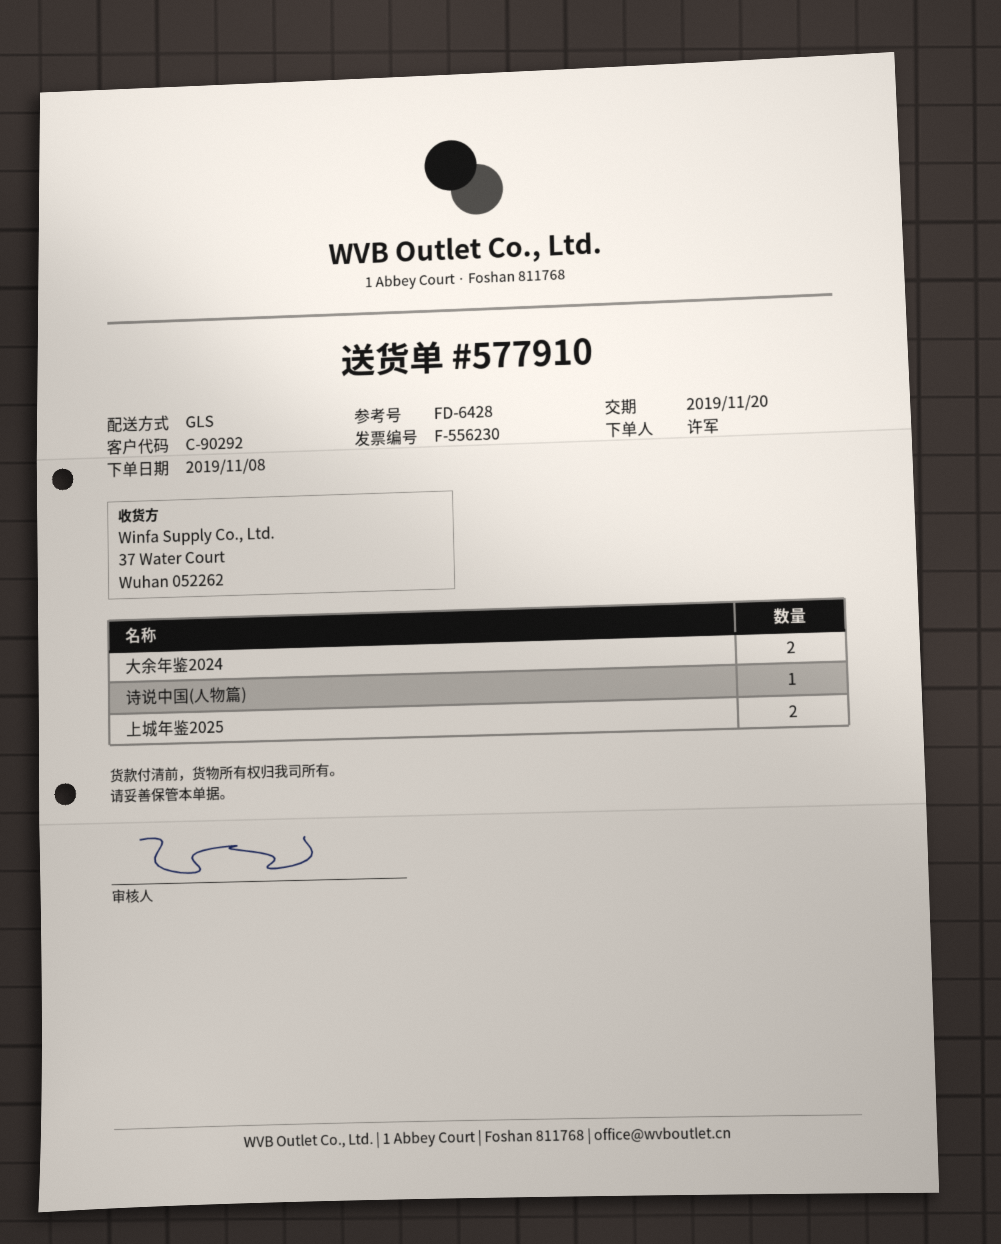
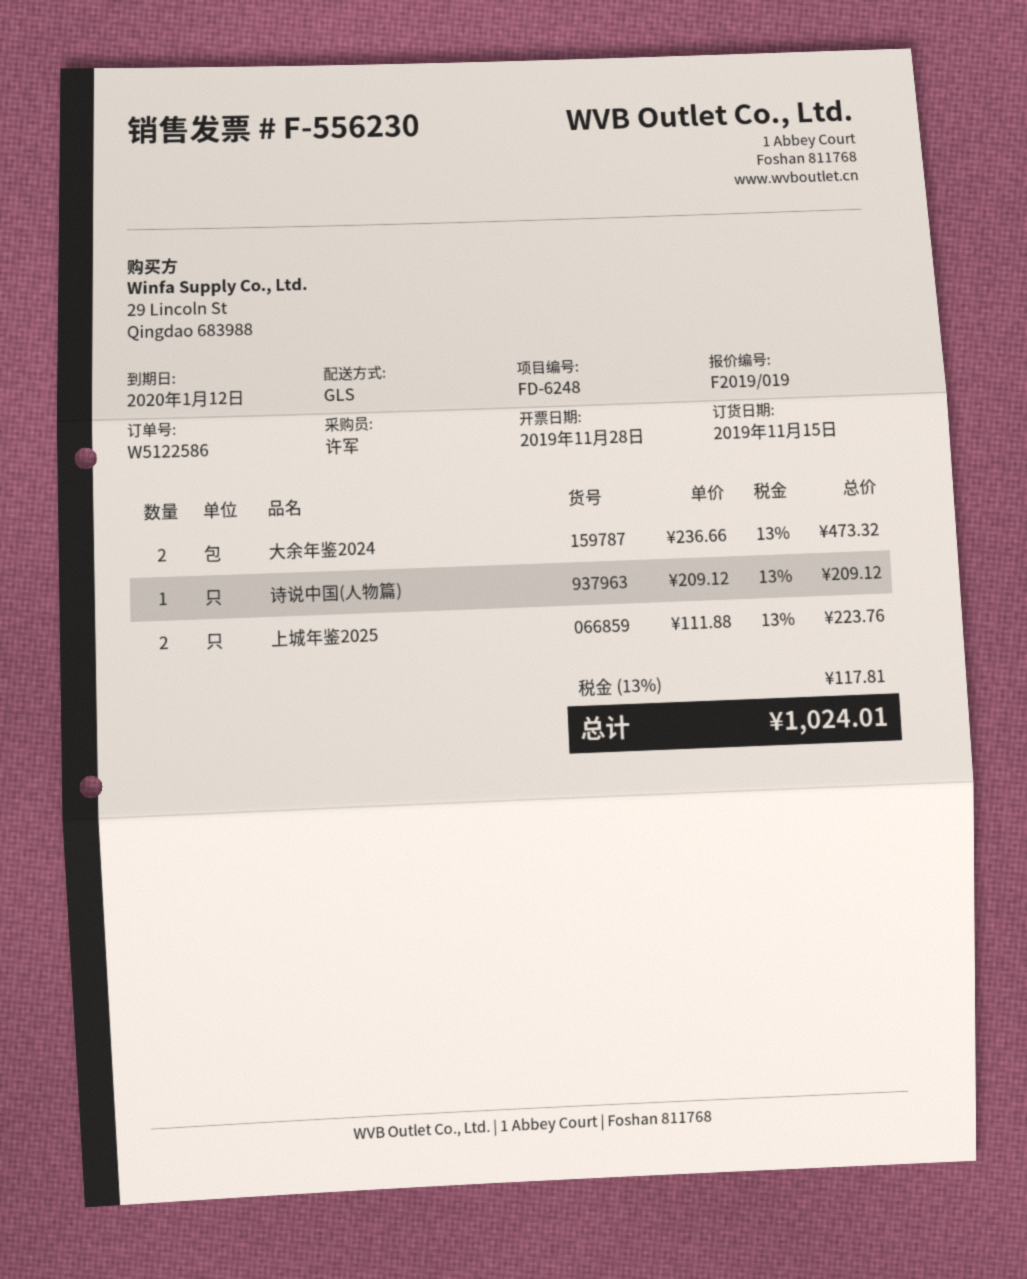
order date: 2019-11-08 -> 2019-11-15
reference: FD-6428 -> FD-6248

